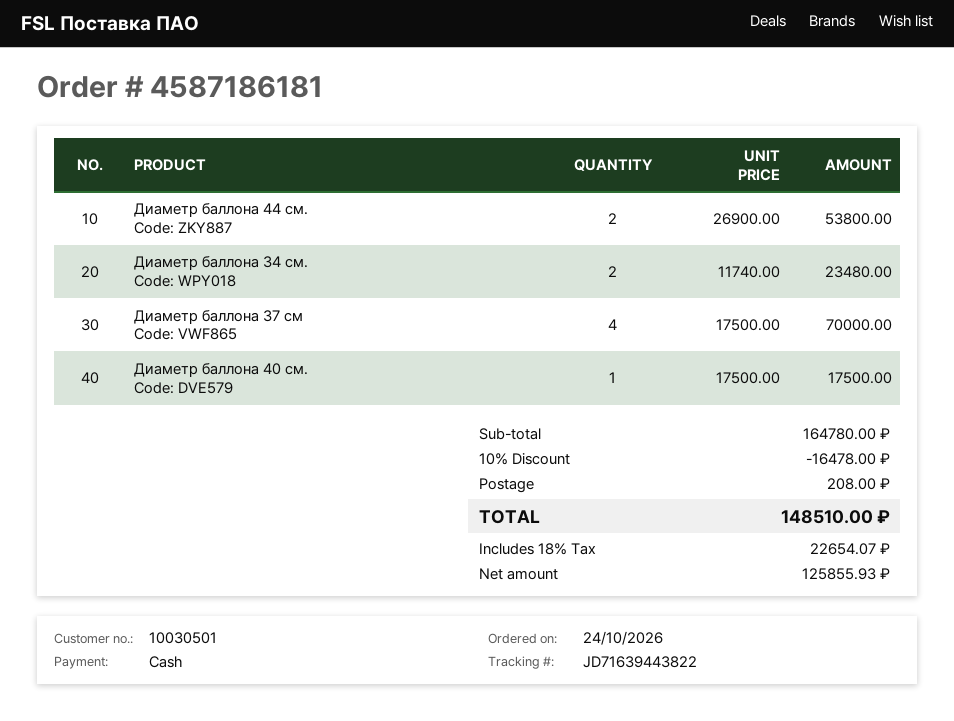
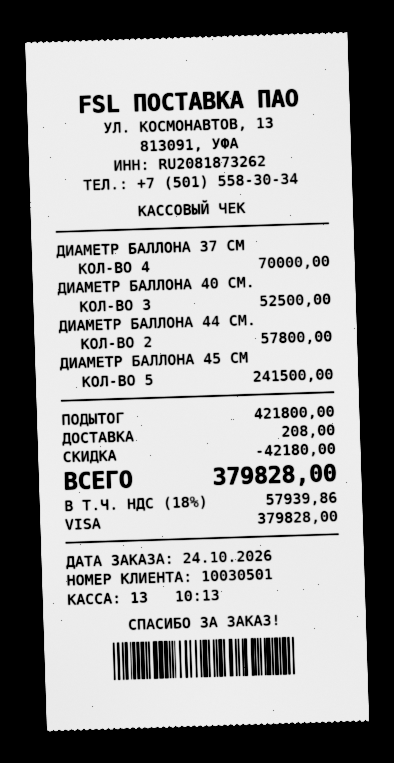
payment method: cash -> Visa
Диаметр баллона 44 см.: 2 for 53800.00 -> 2 for 57800.00
Диаметр баллона 34 см.: 2 for 23480.00 -> none
Диаметр баллона 40 см.: 1 for 17500.00 -> 3 for 52500.00
ДИАМЕТР БАЛЛОНА 45 СМ: none -> 5 for 241500.00
subtotal: 164780.00 -> 421800.00
discount: 16478.00 -> 42180.00
tax: 18% = 22654.07 -> 18% = 57939.86
total: 148510.00 -> 379828.00

